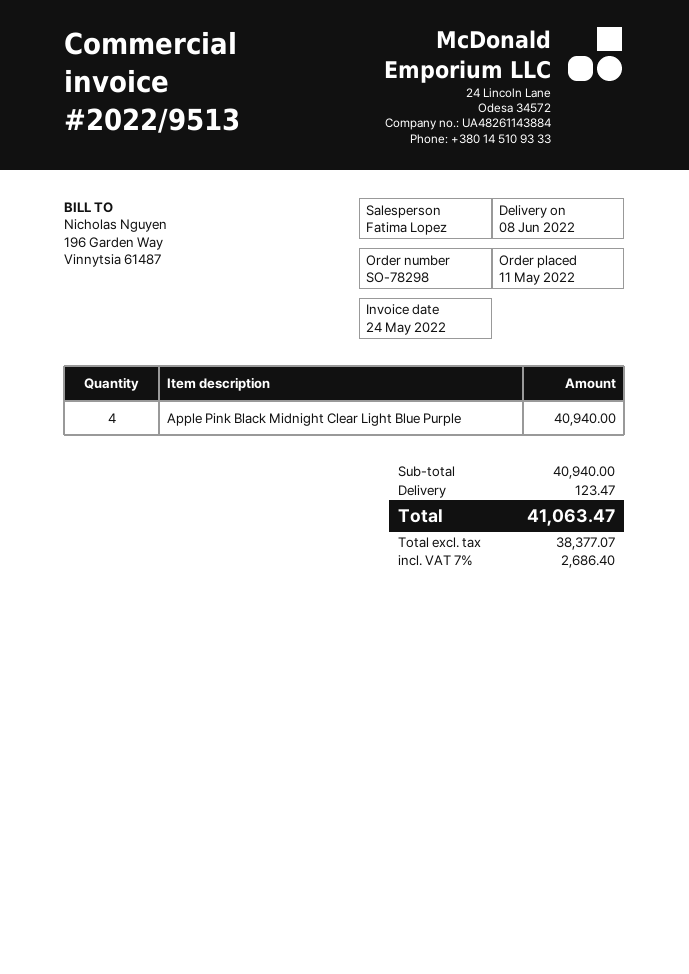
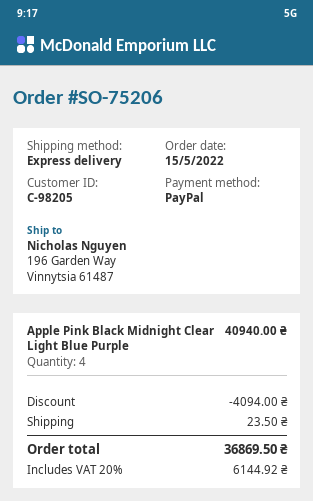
order number: SO-78298 -> SO-75206
order date: 2022-05-11 -> 2022-05-15
discount: none -> 4094.00
shipping: 123.47 -> 23.50
tax: 7% = 2686.40 -> 20% = 6144.92
total: 41063.47 -> 36869.50

